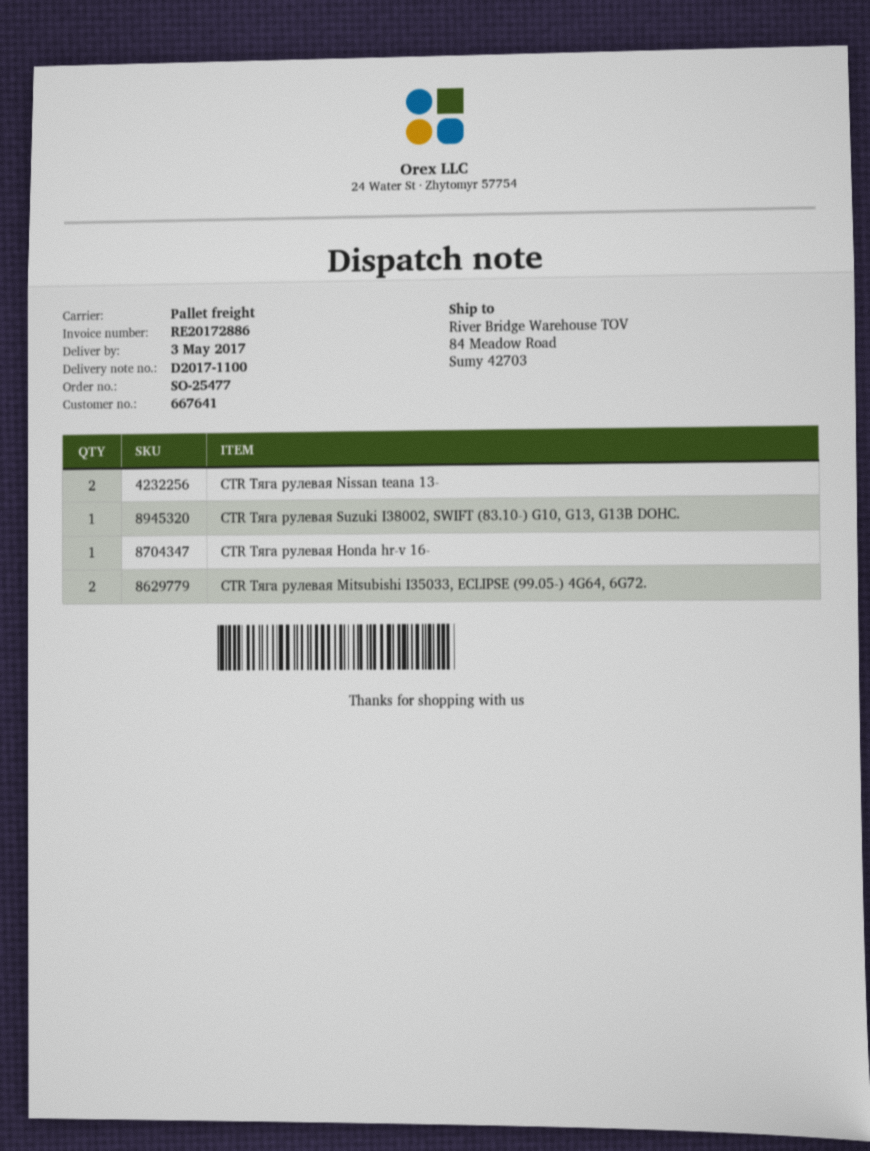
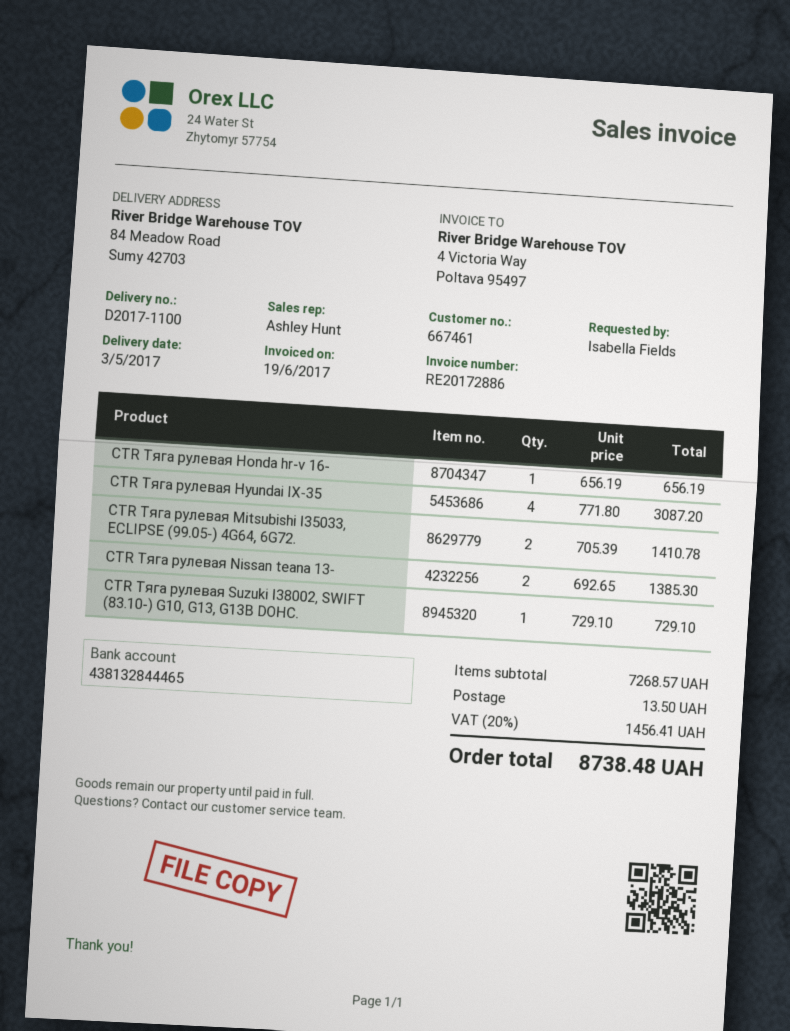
customer number: 667641 -> 667461
CTR Тяга рулевая Hyundai IX-35: none -> 4

